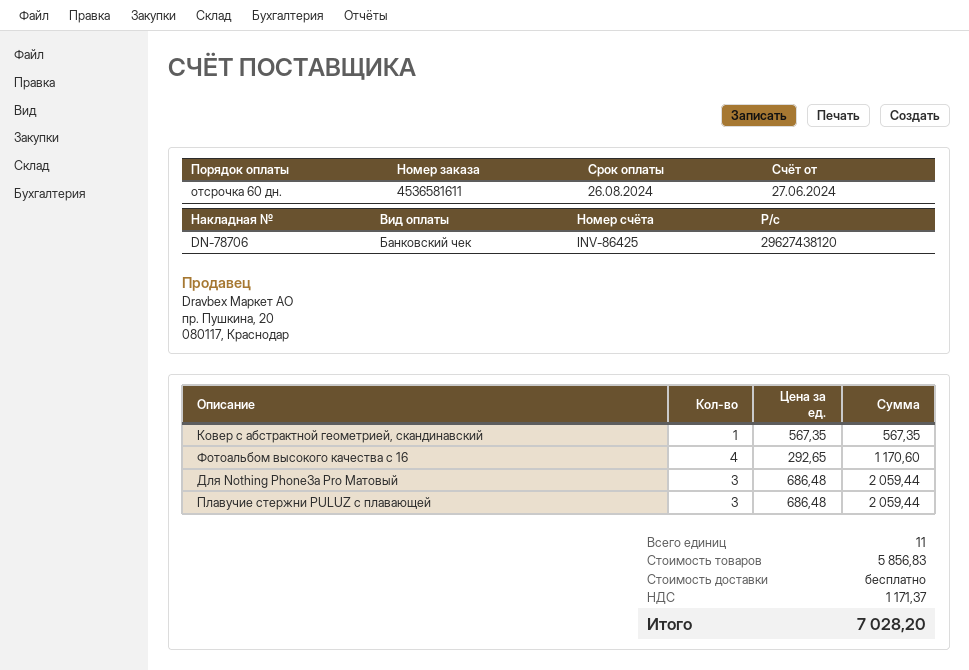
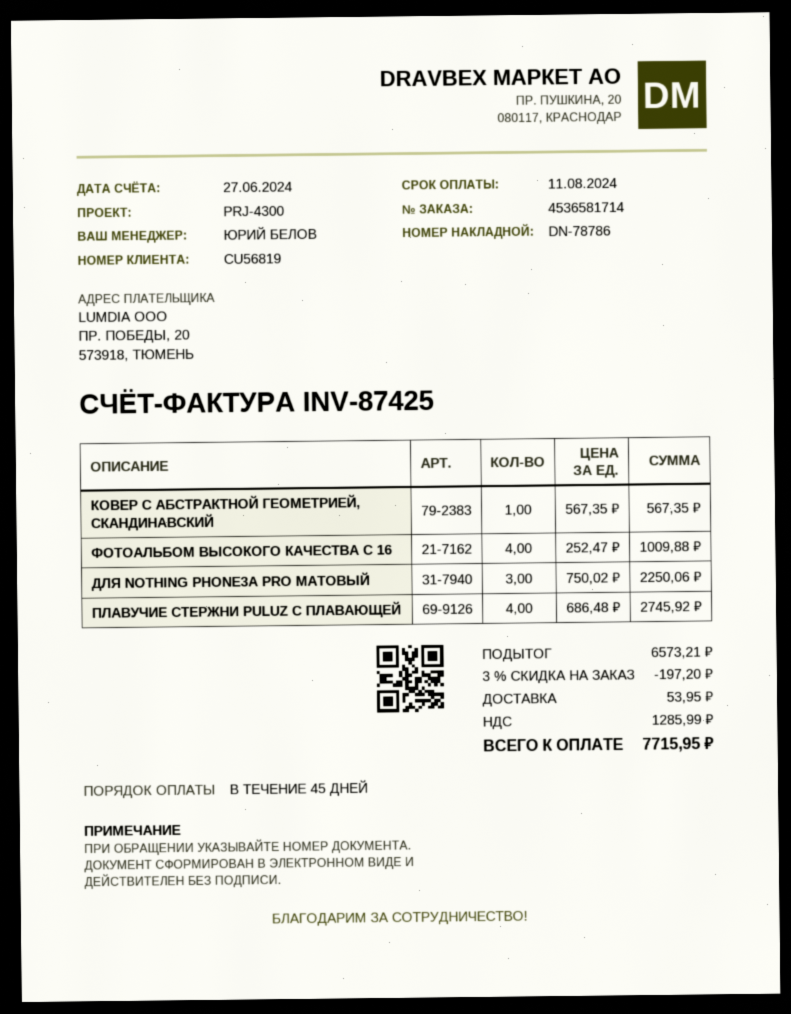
order number: 4536581611 -> 4536581714
delivery note number: DN-78706 -> DN-78786
invoice number: INV-86425 -> INV-87425
payment terms: 60 days -> 45 days
due date: 2024-08-26 -> 2024-08-11
Фотоальбом высокого качества с 16: 4 x 292.65 = 1170.60 -> 4 x 252.47 = 1009.88
Для Nothing Phone3a Pro Матовый: 3 x 686.48 = 2059.44 -> 3 x 750.02 = 2250.06
Плавучие стержни PULUZ с плавающей: 3 x 686.48 = 2059.44 -> 4 x 686.48 = 2745.92
subtotal: 5856.83 -> 6573.21
discount: none -> 3% = 197.20
shipping: 0.00 -> 53.95
tax: 1171.37 -> 1285.99
total: 7028.20 -> 7715.95

